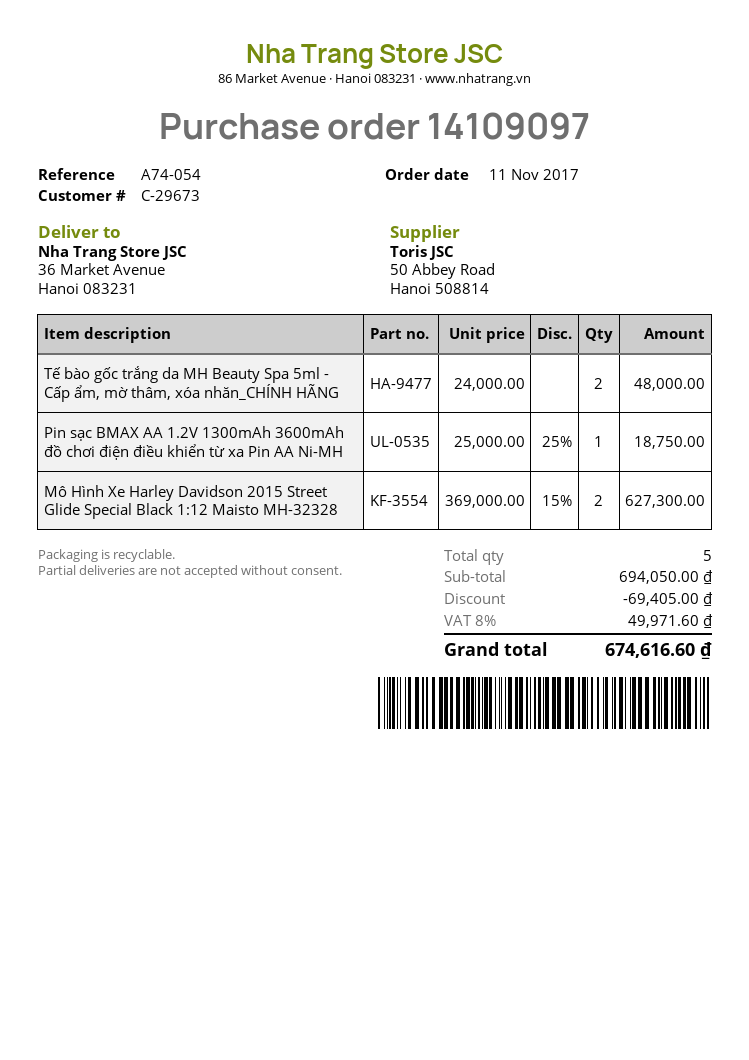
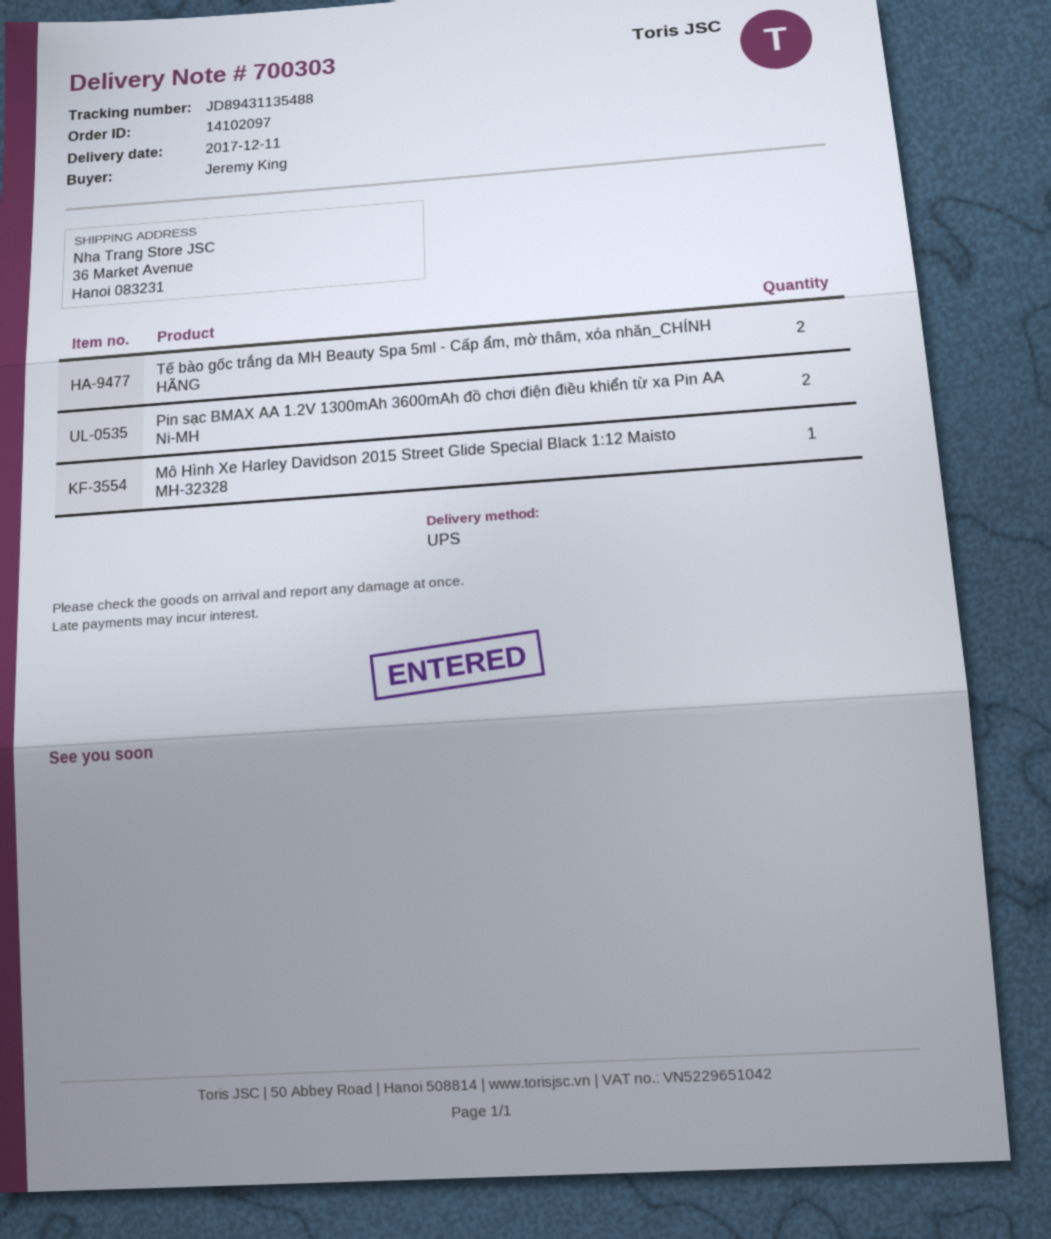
order number: 14109097 -> 14102097
Pin sạc BMAX AA 1.2V 1300mAh 3600mAh đồ chơi điện điều khiển từ xa Pin AA Ni-MH: 1 -> 2
Mô Hình Xe Harley Davidson 2015 Street Glide Special Black 1:12 Maisto MH-32328: 2 -> 1

